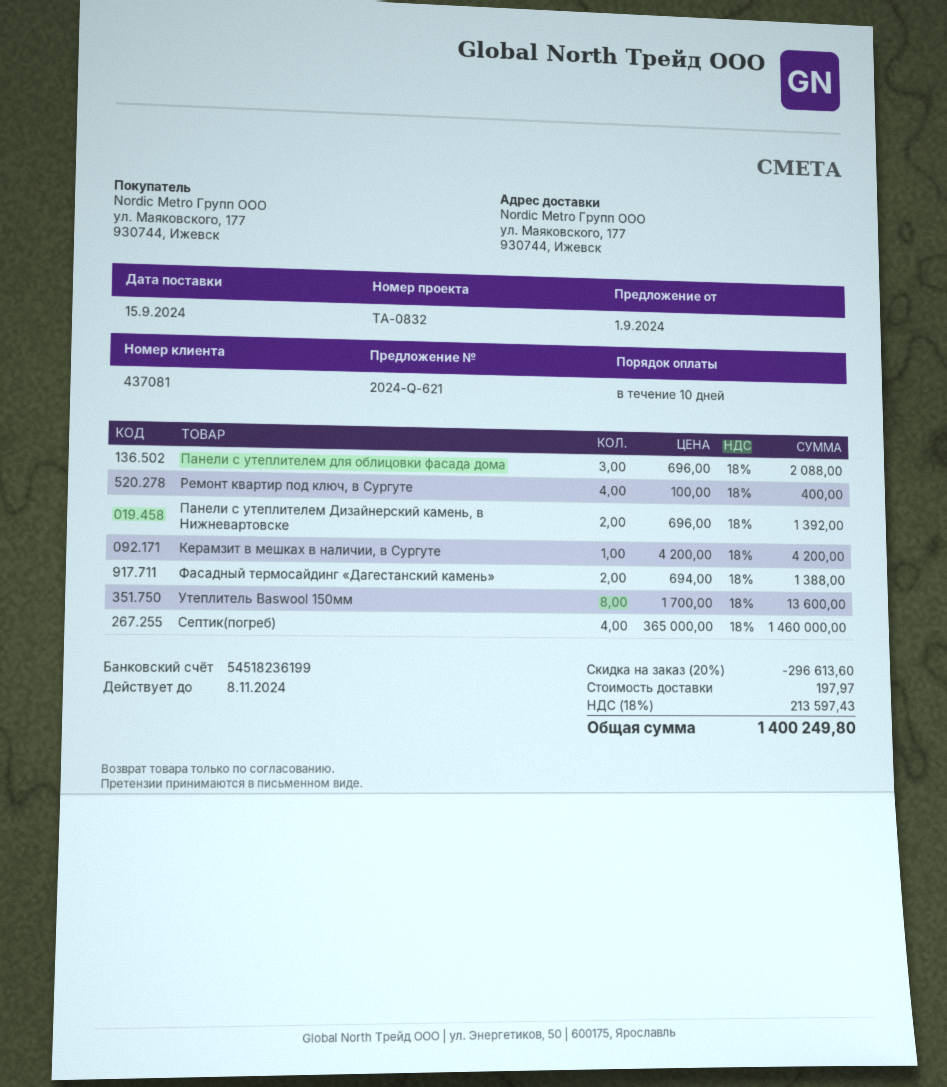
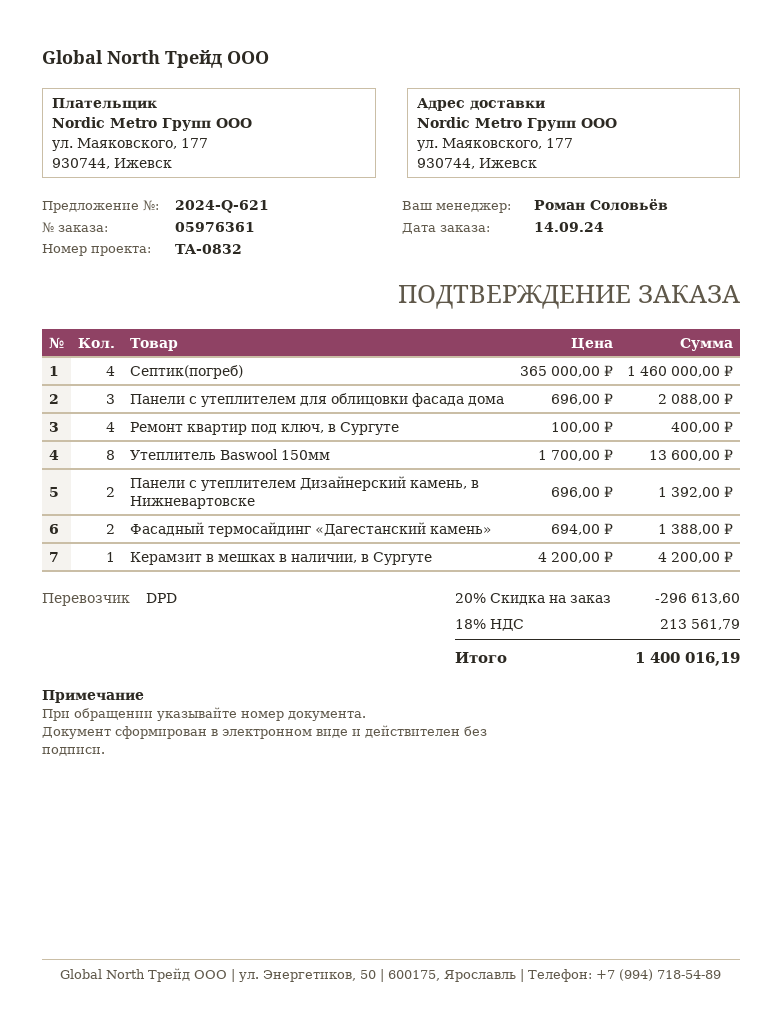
shipping: 197.97 -> none
tax: 18% = 213597.43 -> 18% = 213561.79
total: 1400249.80 -> 1400016.19

